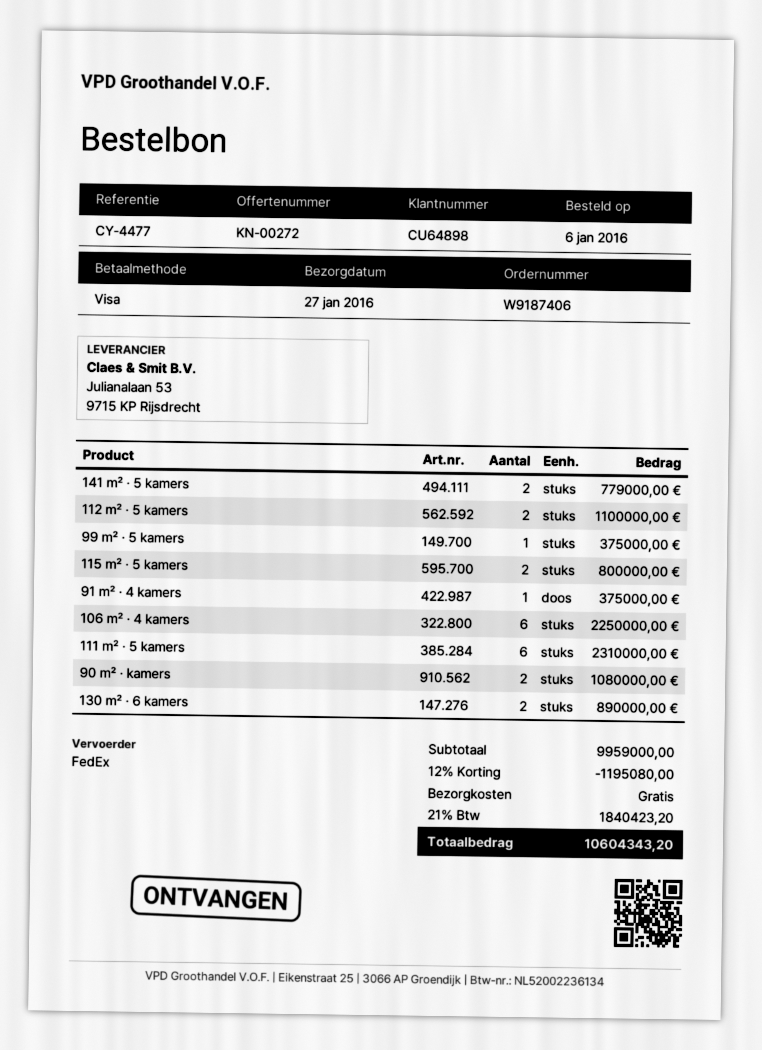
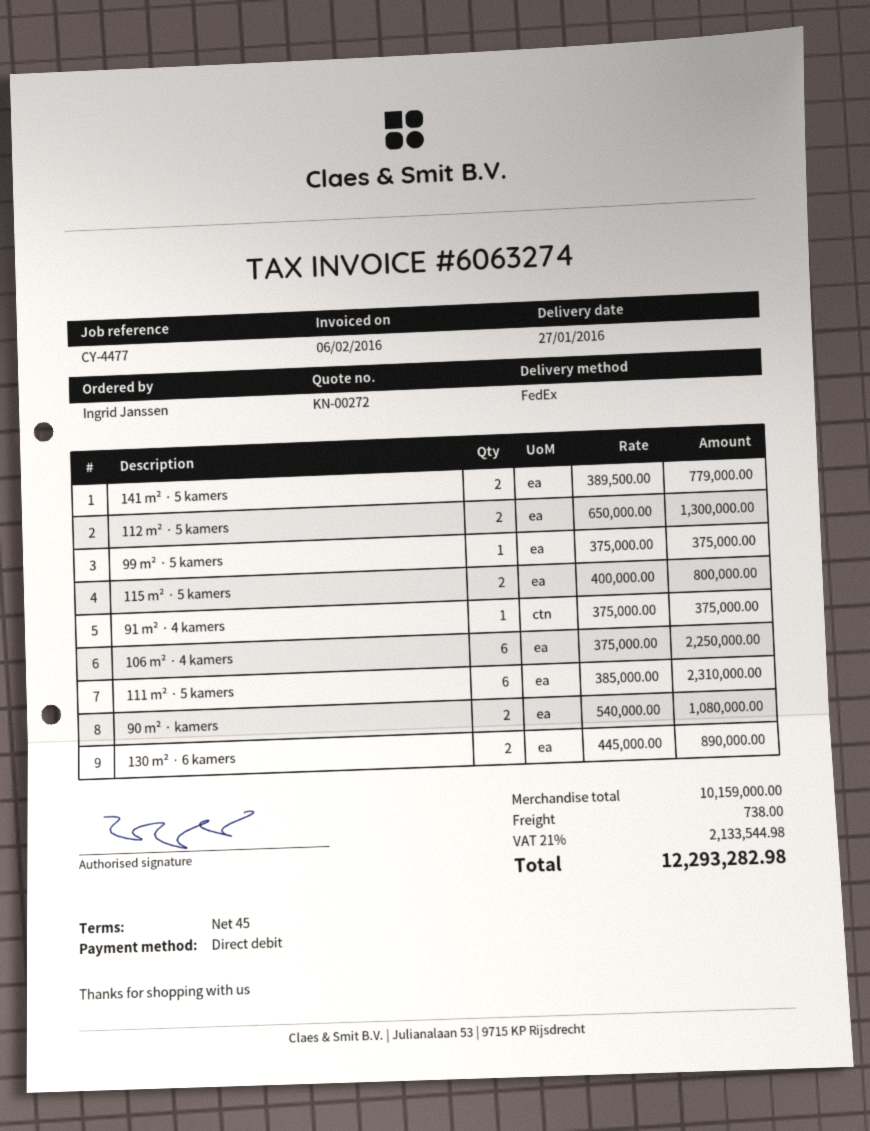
payment method: Visa -> direct debit
112 m² · 5 kamers: 2 for 1100000.00 -> 2 for 1300000.00
subtotal: 9959000.00 -> 10159000.00
discount: 12% = 1195080.00 -> none
shipping: 0.00 -> 738.00
tax: 21% = 1840423.20 -> 21% = 2133544.98
total: 10604343.20 -> 12293282.98

